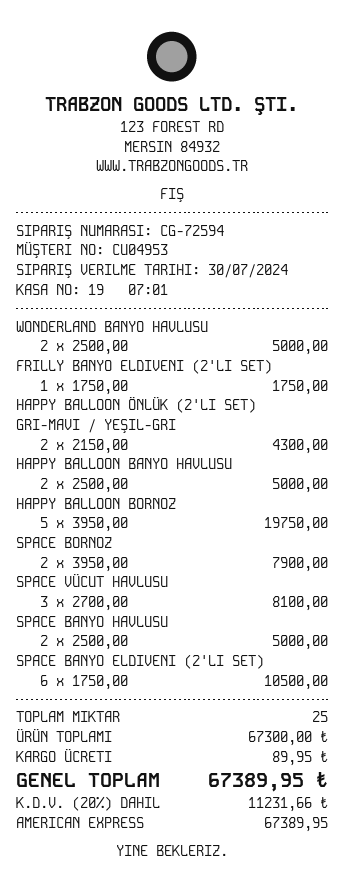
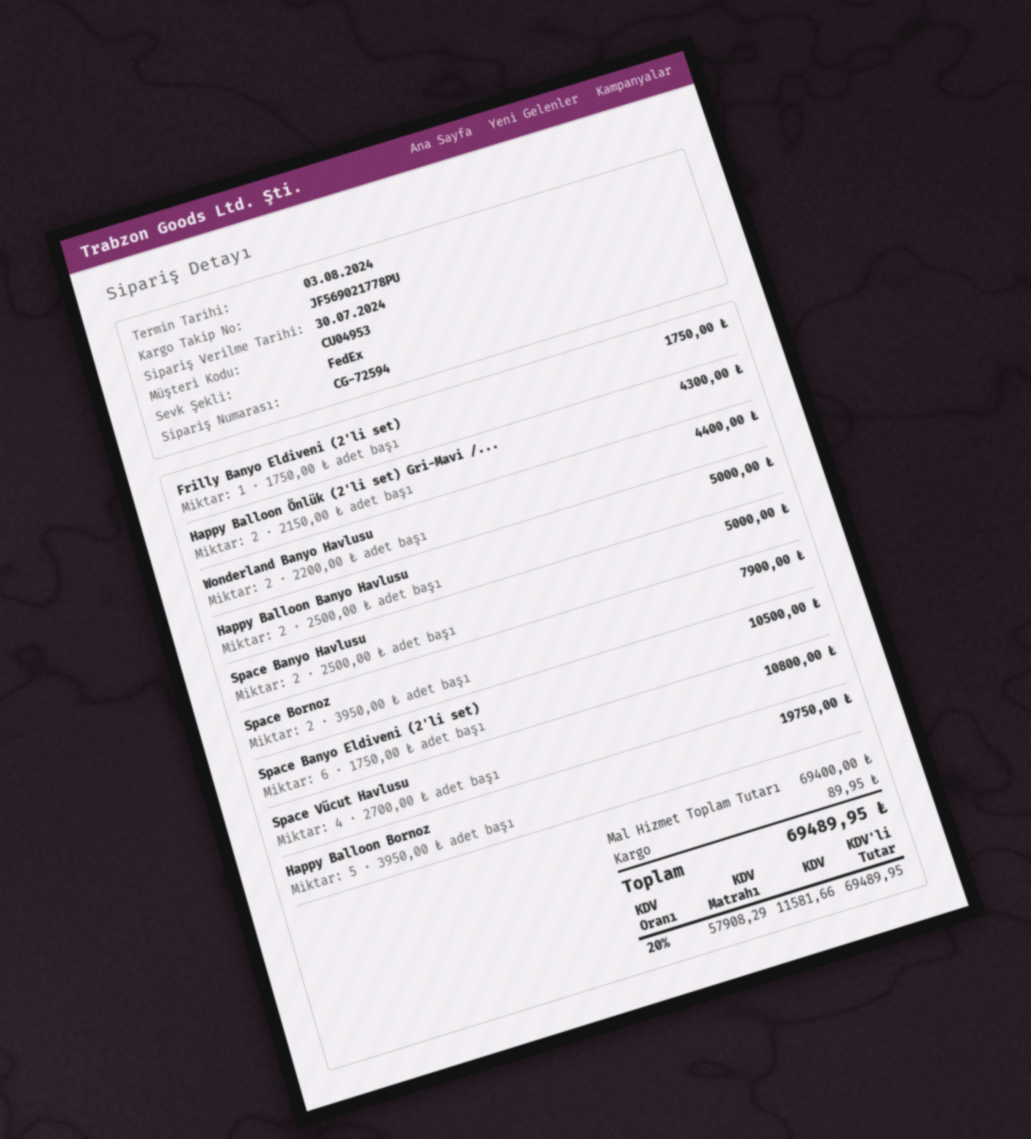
WONDERLAND BANYO HAVLUSU: 2 x 2500.00 = 5000.00 -> 2 x 2200.00 = 4400.00
SPACE VÜCUT HAVLUSU: 3 x 2700.00 = 8100.00 -> 4 x 2700.00 = 10800.00
subtotal: 67300.00 -> 69400.00
tax: 20% = 11231.66 -> 20% = 11581.66
total: 67389.95 -> 69489.95

